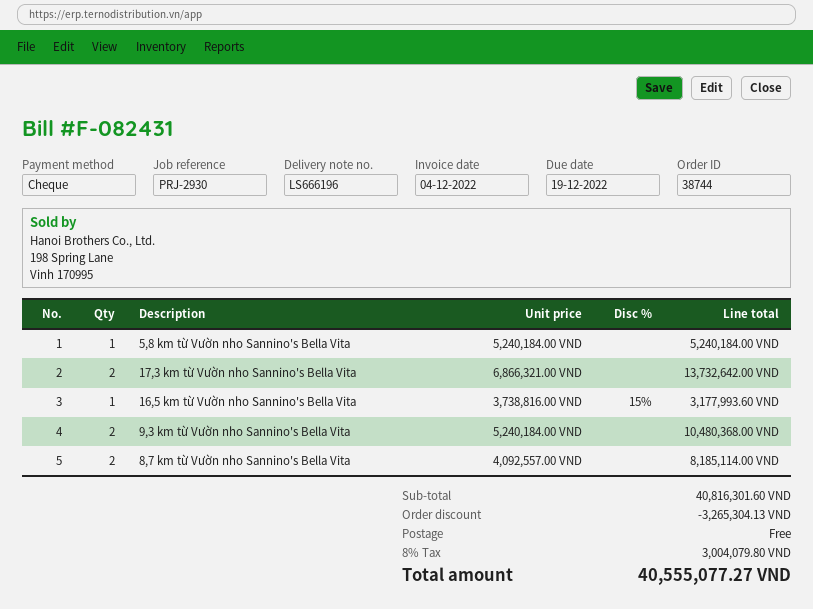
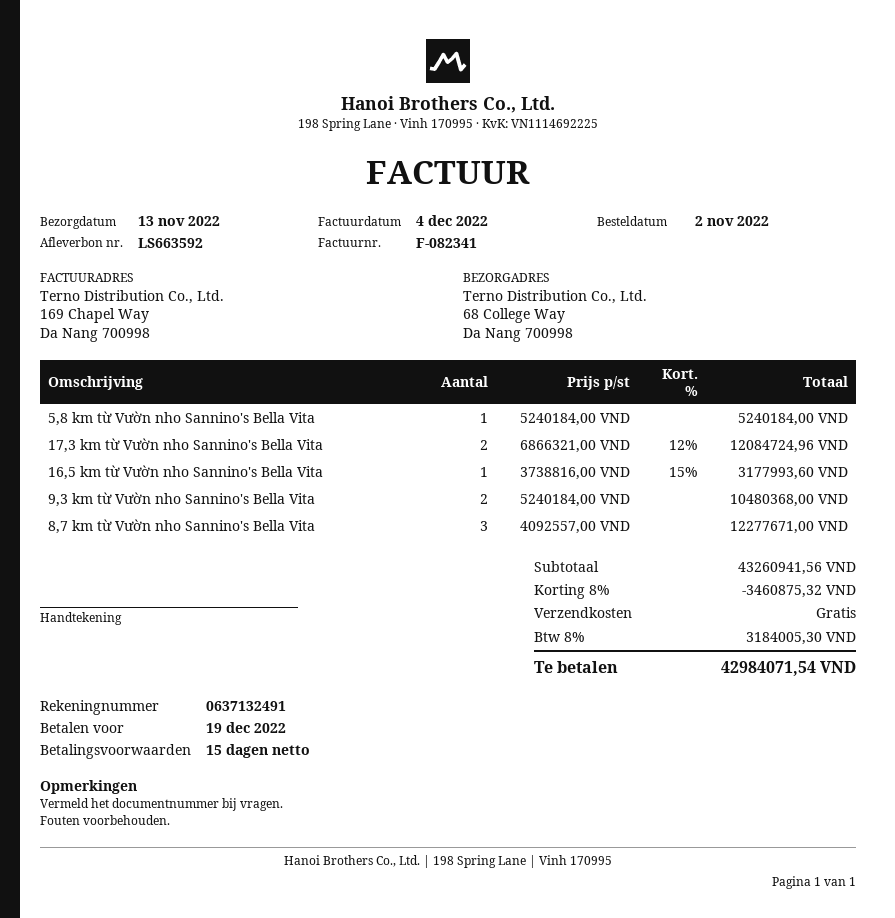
delivery note number: LS666196 -> LS663592
invoice number: F-082431 -> F-082341
17,3 km từ Vườn nho Sannino's Bella Vita: 2 x 6866321.00 = 13732642.00 -> 2 x 6866321.00 - 12% = 12084724.96
8,7 km từ Vườn nho Sannino's Bella Vita: 2 x 4092557.00 = 8185114.00 -> 3 x 4092557.00 = 12277671.00
subtotal: 40816301.60 -> 43260941.56
discount: 3265304.13 -> 3460875.32
tax: 8% = 3004079.80 -> 8% = 3184005.30
total: 40555077.27 -> 42984071.54

